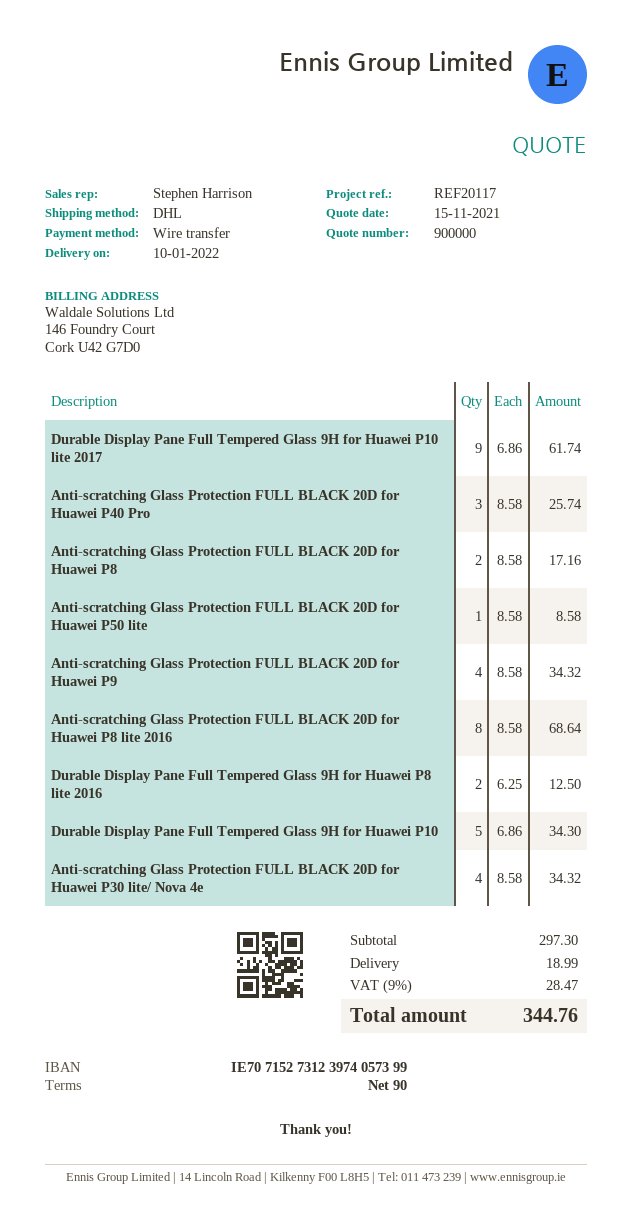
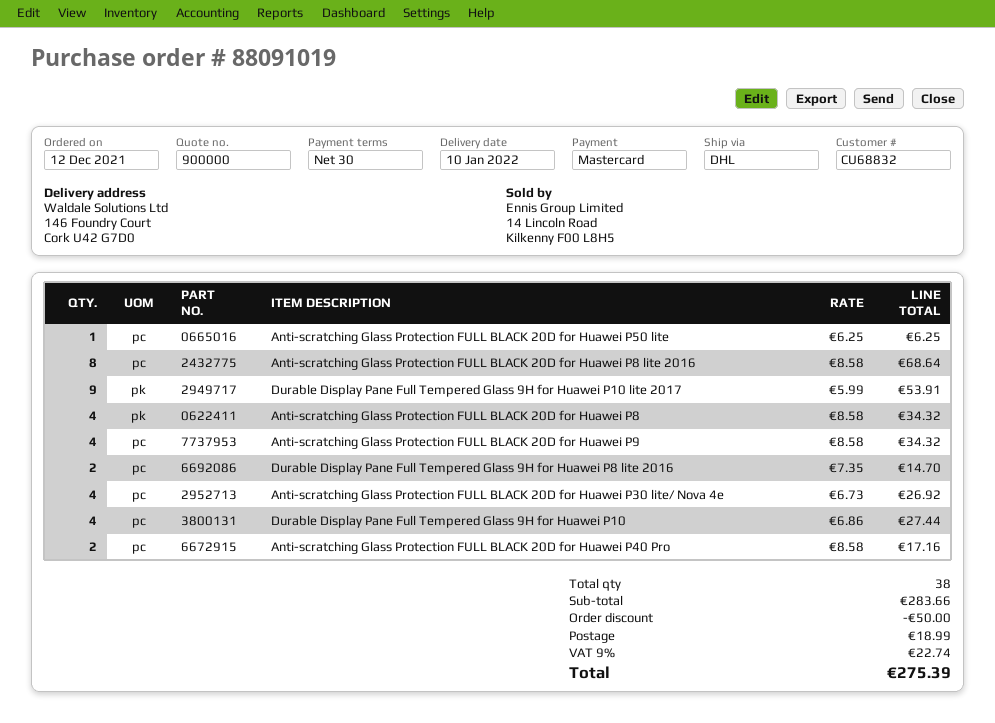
payment terms: 90 days -> 30 days
payment method: bank transfer -> Mastercard
Durable Display Pane Full Tempered Glass 9H for Huawei P10 lite 2017: 9 x 6.86 = 61.74 -> 9 x 5.99 = 53.91
Anti-scratching Glass Protection FULL BLACK 20D for Huawei P40 Pro: 3 x 8.58 = 25.74 -> 2 x 8.58 = 17.16
Anti-scratching Glass Protection FULL BLACK 20D for Huawei P8: 2 x 8.58 = 17.16 -> 4 x 8.58 = 34.32
Anti-scratching Glass Protection FULL BLACK 20D for Huawei P50 lite: 1 x 8.58 = 8.58 -> 1 x 6.25 = 6.25
Durable Display Pane Full Tempered Glass 9H for Huawei P8 lite 2016: 2 x 6.25 = 12.50 -> 2 x 7.35 = 14.70
Durable Display Pane Full Tempered Glass 9H for Huawei P10: 5 x 6.86 = 34.30 -> 4 x 6.86 = 27.44
Anti-scratching Glass Protection FULL BLACK 20D for Huawei P30 lite/ Nova 4e: 4 x 8.58 = 34.32 -> 4 x 6.73 = 26.92
subtotal: 297.30 -> 283.66
discount: none -> 50.00
tax: 9% = 28.47 -> 9% = 22.74
total: 344.76 -> 275.39

